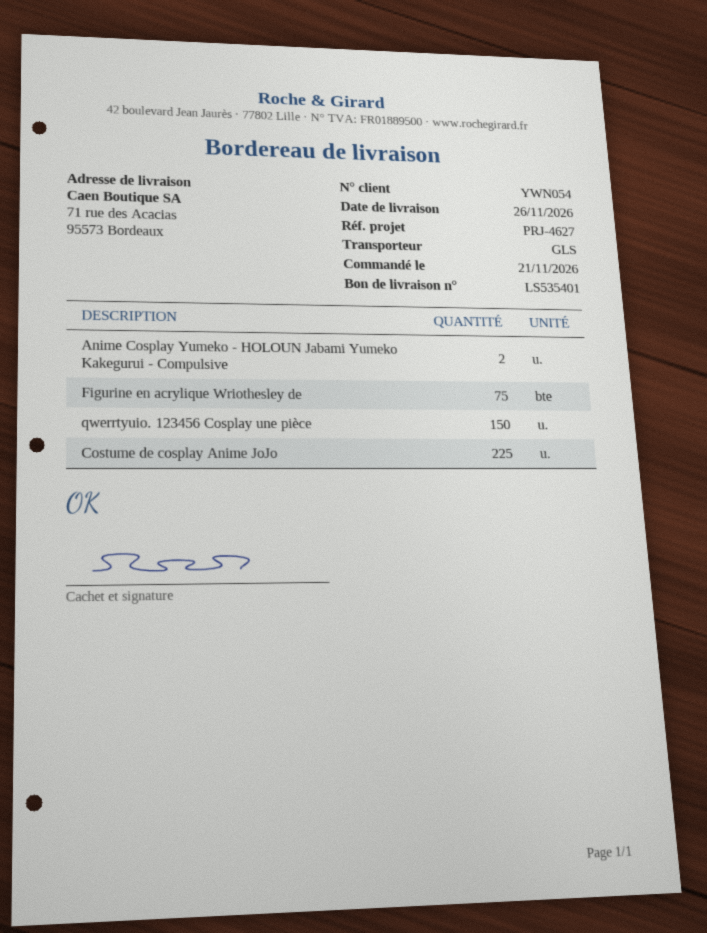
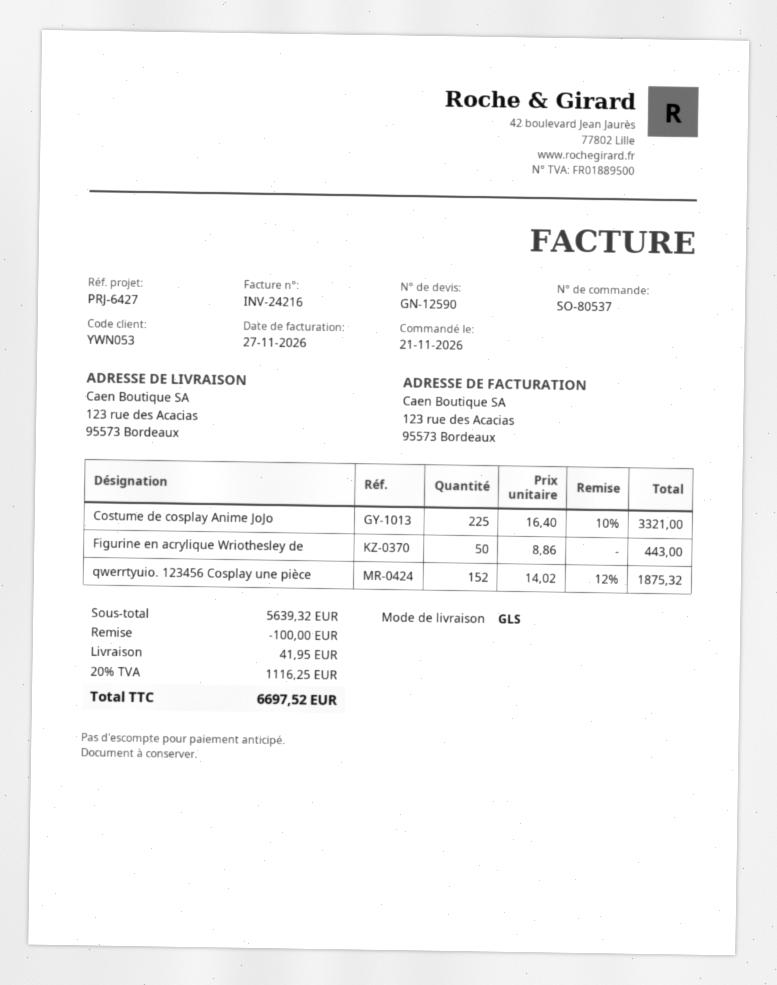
customer number: YWN054 -> YWN053
reference: PRJ-4627 -> PRJ-6427
ship to: 71 rue des Acacias, 95573 Bordeaux -> 123 rue des Acacias, 95573 Bordeaux
Anime Cosplay Yumeko - HOLOUN Jabami Yumeko Kakegurui - Compulsive: 2 -> none
Figurine en acrylique Wriothesley de: 75 -> 50
qwerrtyuio. 123456 Cosplay une pièce: 150 -> 152

